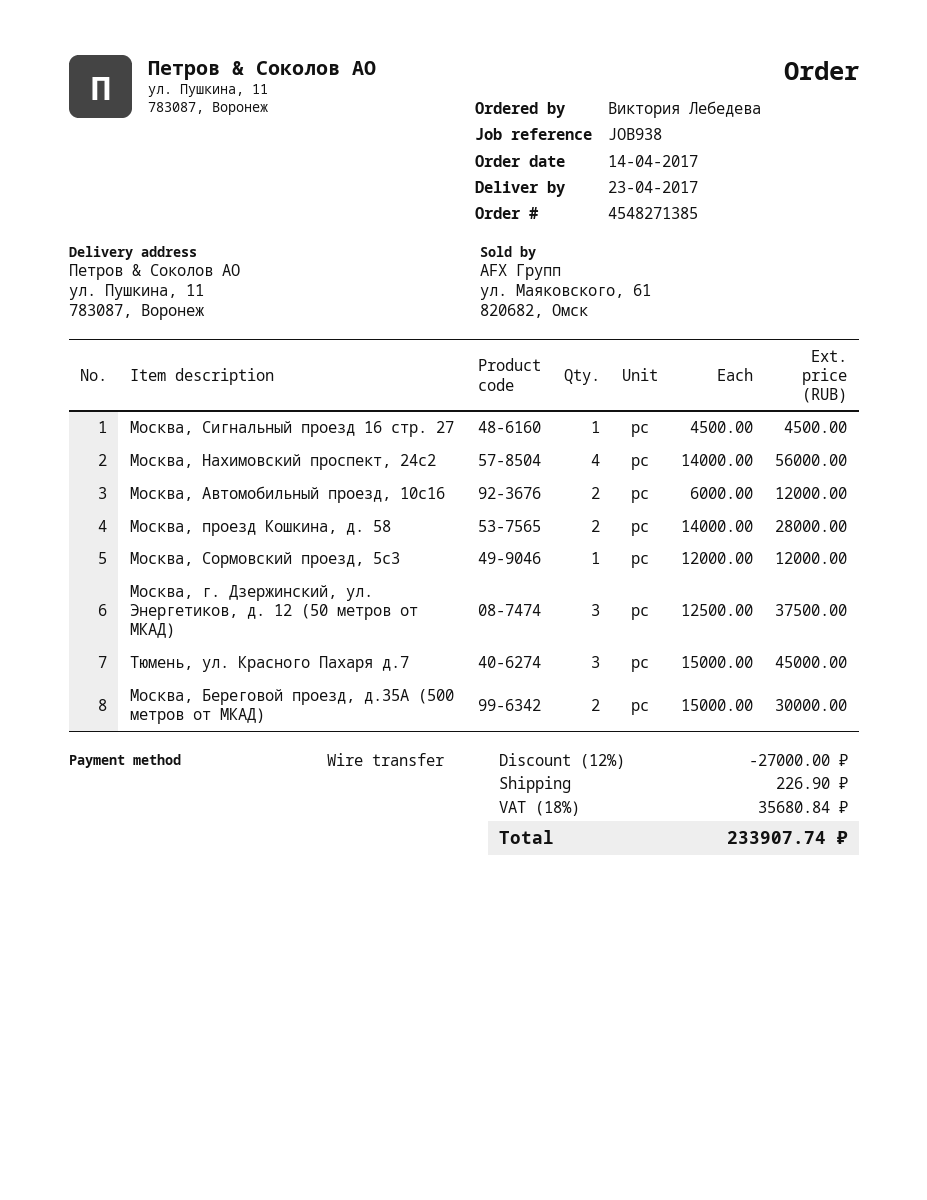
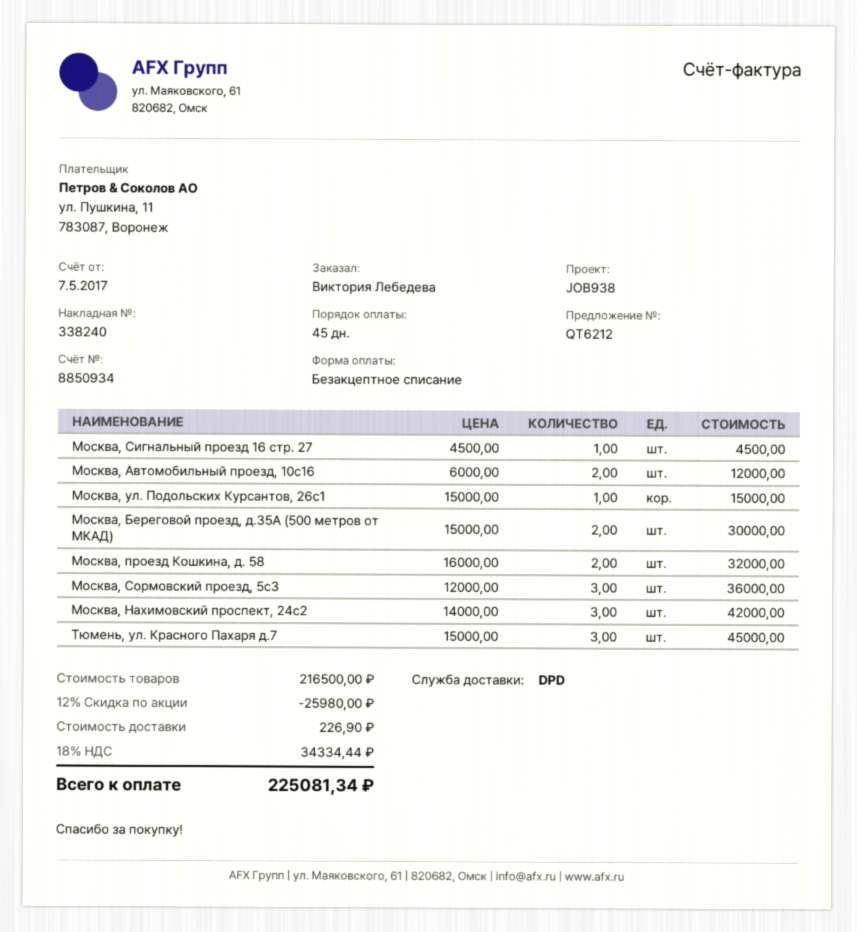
payment method: bank transfer -> direct debit
Москва, Нахимовский проспект, 24с2: 4 x 14000.00 = 56000.00 -> 3 x 14000.00 = 42000.00
Москва, проезд Кошкина, д. 58: 2 x 14000.00 = 28000.00 -> 2 x 16000.00 = 32000.00
Москва, Сормовский проезд, 5с3: 1 x 12000.00 = 12000.00 -> 3 x 12000.00 = 36000.00
Москва, г. Дзержинский, ул. Энергетиков, д. 12 (50 метров от МКАД): 3 x 12500.00 = 37500.00 -> none
Москва, ул. Подольских Курсантов, 26с1: none -> 1 x 15000.00 = 15000.00
discount: 12% = 27000.00 -> 12% = 25980.00
tax: 18% = 35680.84 -> 18% = 34334.44
total: 233907.74 -> 225081.34

